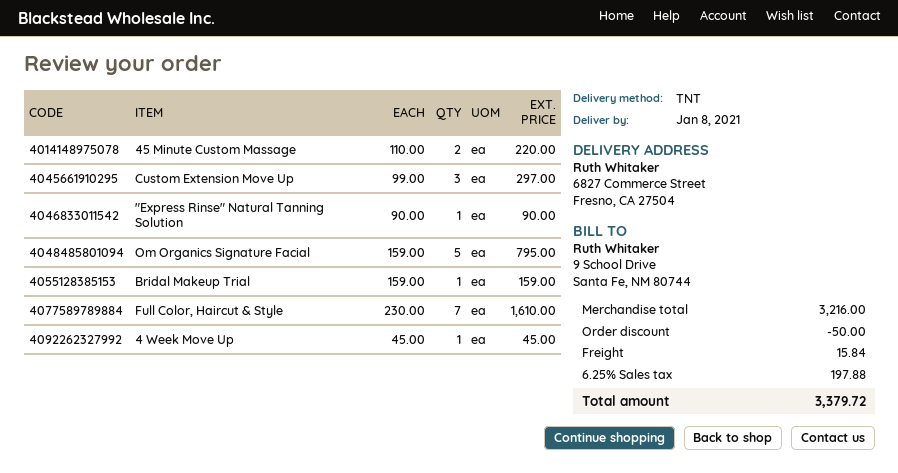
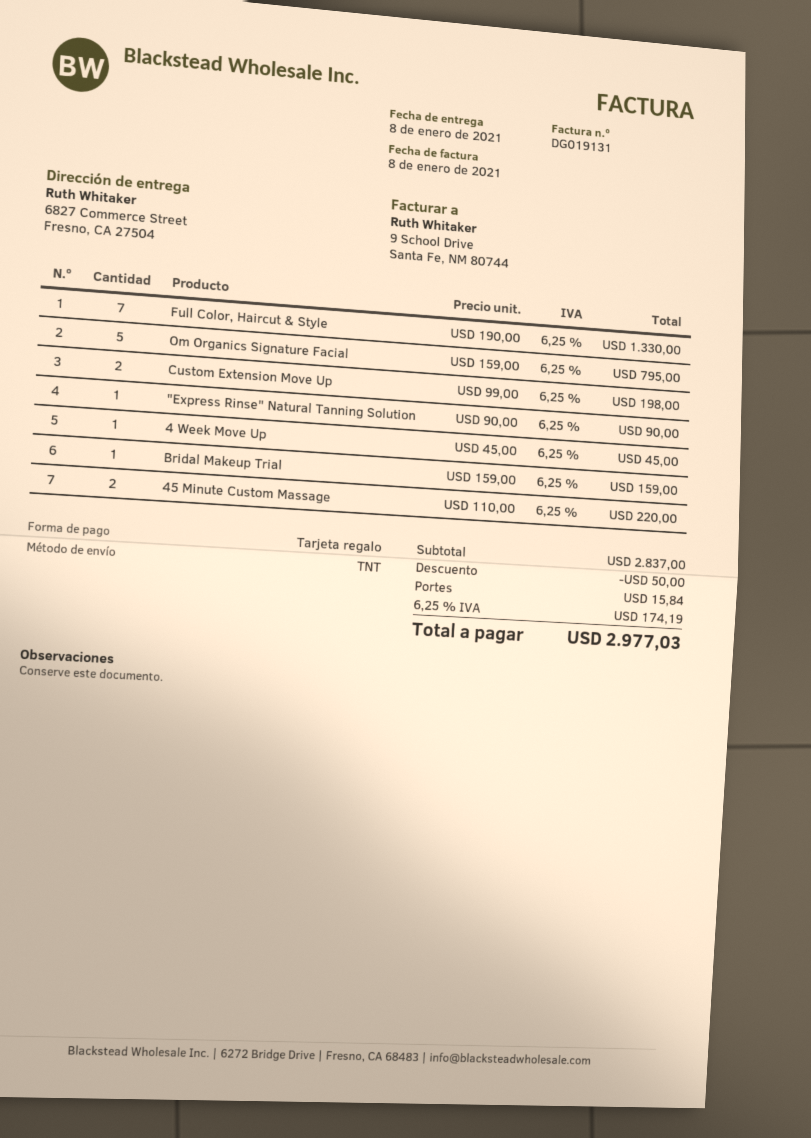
Custom Extension Move Up: 3 x 99.00 = 297.00 -> 2 x 99.00 = 198.00
Full Color, Haircut & Style: 7 x 230.00 = 1610.00 -> 7 x 190.00 = 1330.00
subtotal: 3216.00 -> 2837.00
tax: 6.25% = 197.88 -> 6.25% = 174.19
total: 3379.72 -> 2977.03

